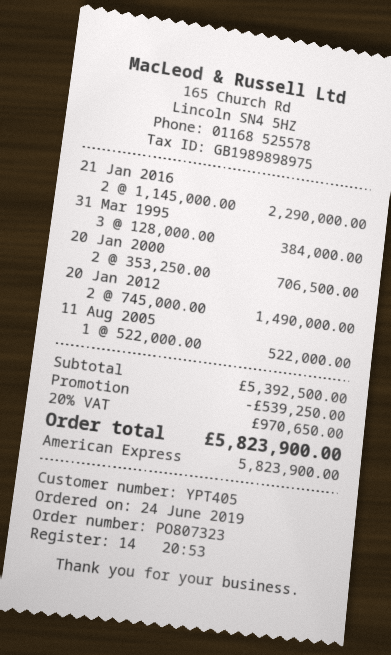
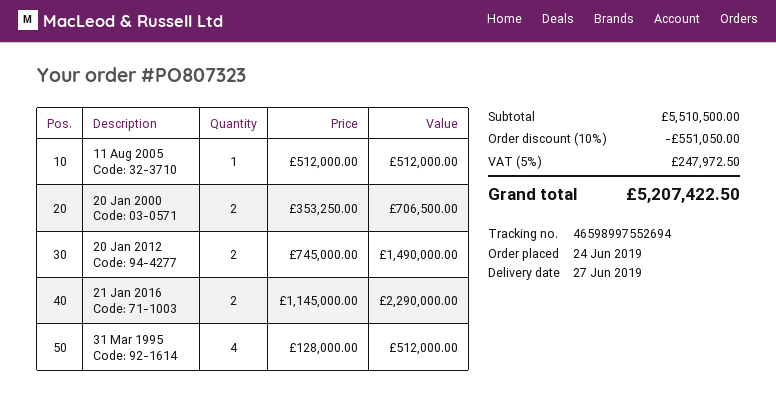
31 Mar 1995: 3 x 128000.00 = 384000.00 -> 4 x 128000.00 = 512000.00
11 Aug 2005: 1 x 522000.00 = 522000.00 -> 1 x 512000.00 = 512000.00
subtotal: 5392500.00 -> 5510500.00
discount: 539250.00 -> 551050.00
tax: 20% = 970650.00 -> 5% = 247972.50
total: 5823900.00 -> 5207422.50

